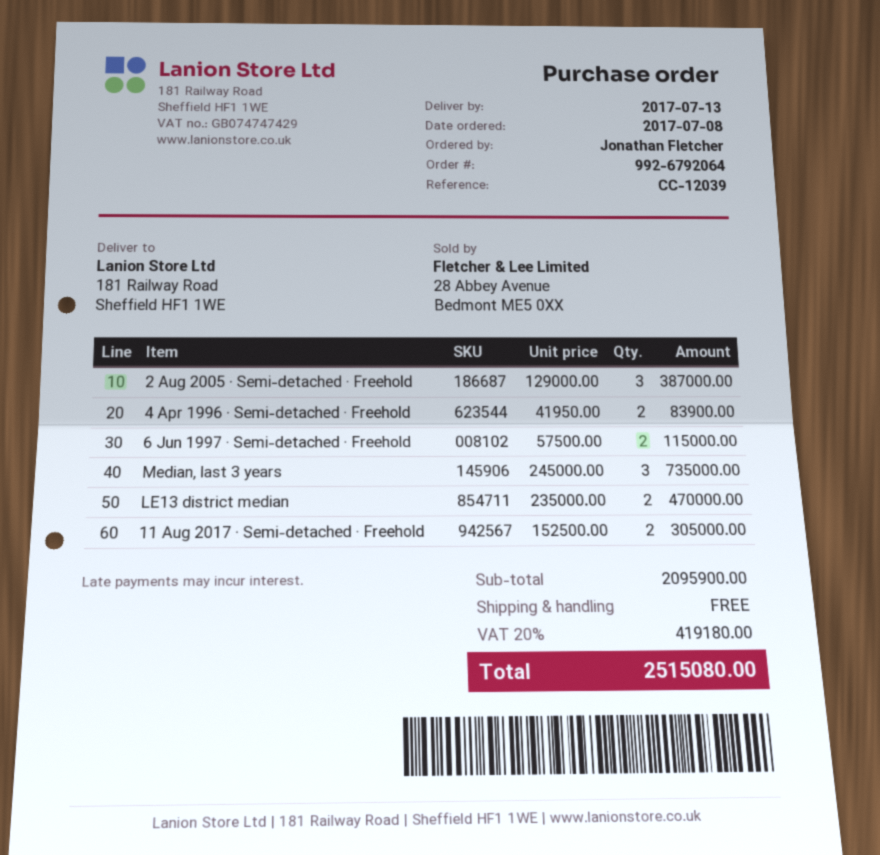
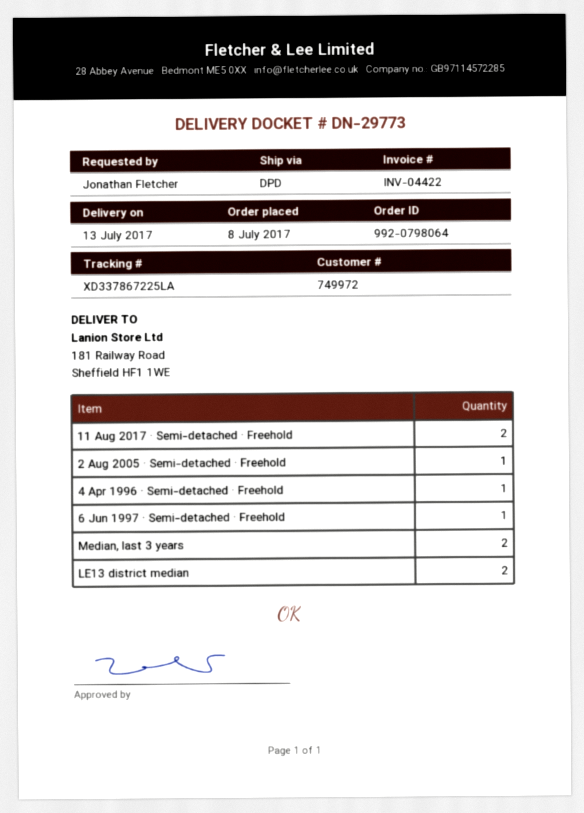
order number: 992-6792064 -> 992-0798064
2 Aug 2005 · Semi-detached · Freehold: 3 -> 1
4 Apr 1996 · Semi-detached · Freehold: 2 -> 1
6 Jun 1997 · Semi-detached · Freehold: 2 -> 1
Median, last 3 years: 3 -> 2

